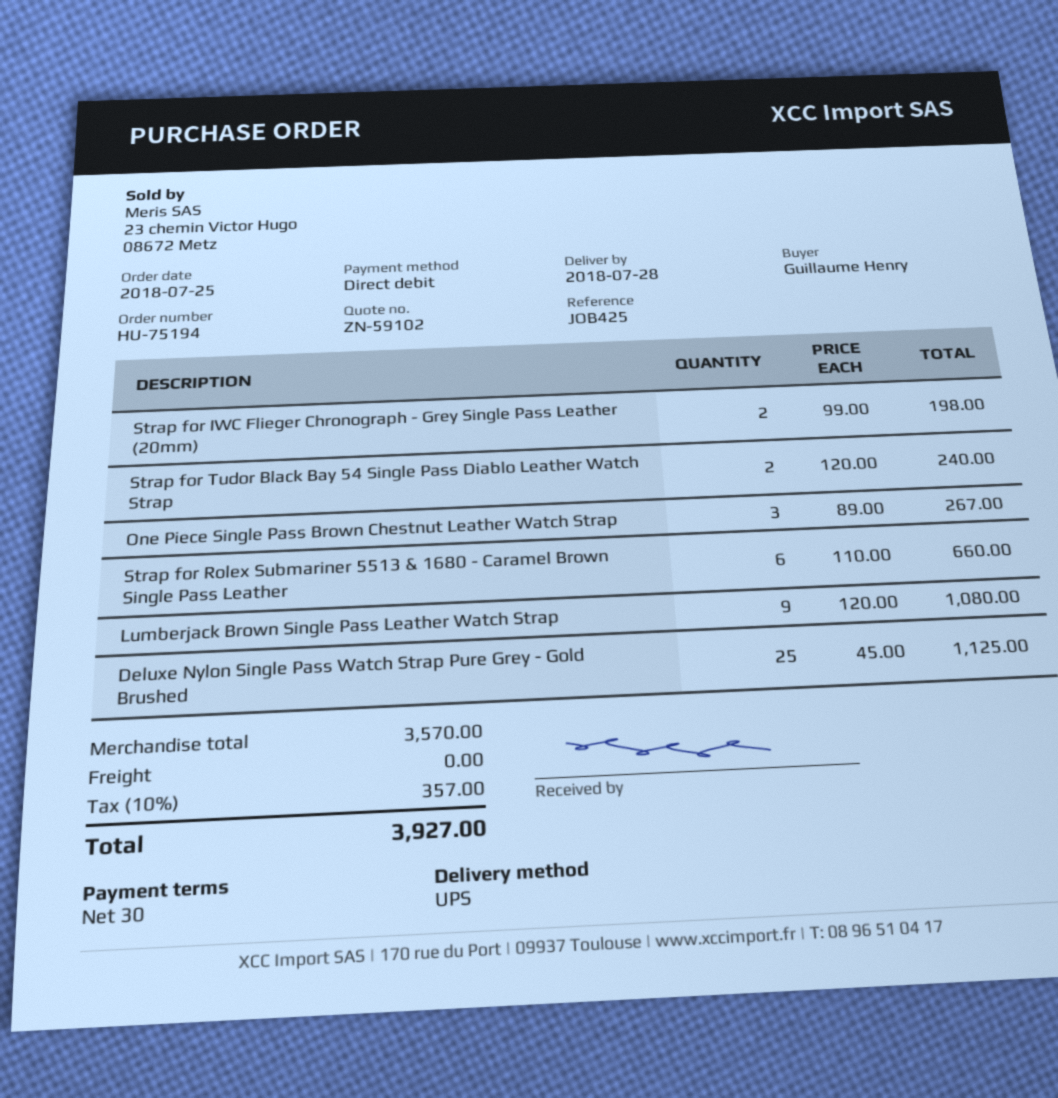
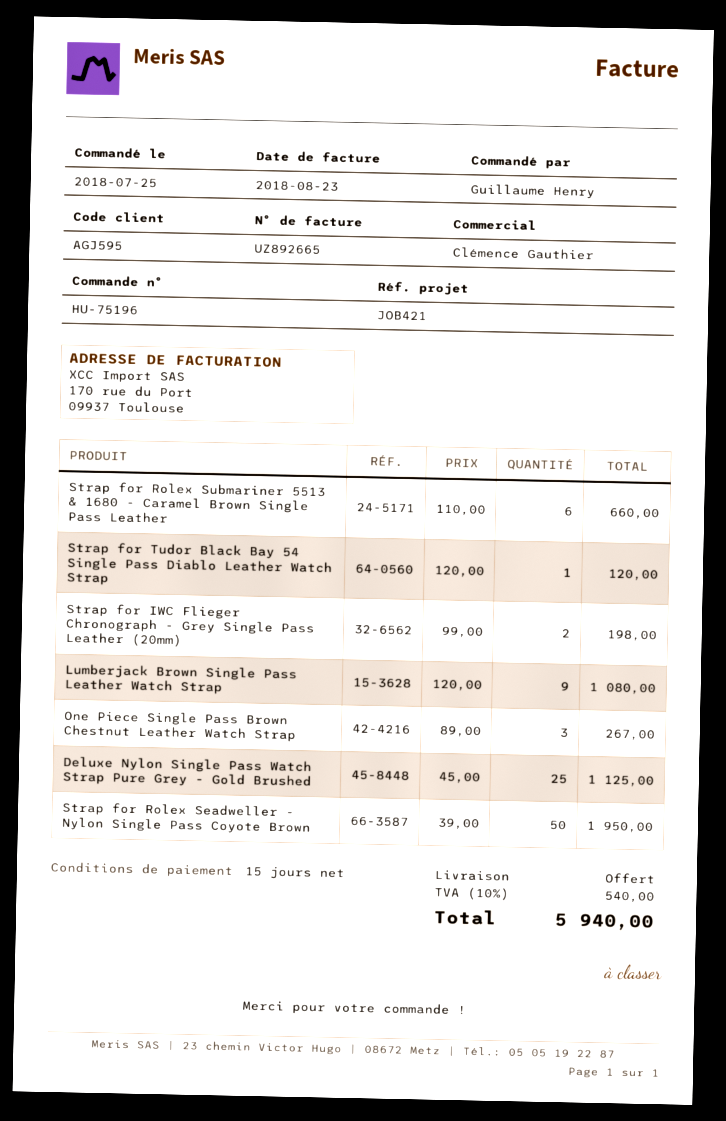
order number: HU-75194 -> HU-75196
payment terms: 30 days -> 15 days
reference: JOB425 -> JOB421
Strap for Tudor Black Bay 54 Single Pass Diablo Leather Watch Strap: 2 x 120.00 = 240.00 -> 1 x 120.00 = 120.00
Strap for Rolex Seadweller - Nylon Single Pass Coyote Brown: none -> 50 x 39.00 = 1950.00
tax: 10% = 357.00 -> 10% = 540.00
total: 3927.00 -> 5940.00

